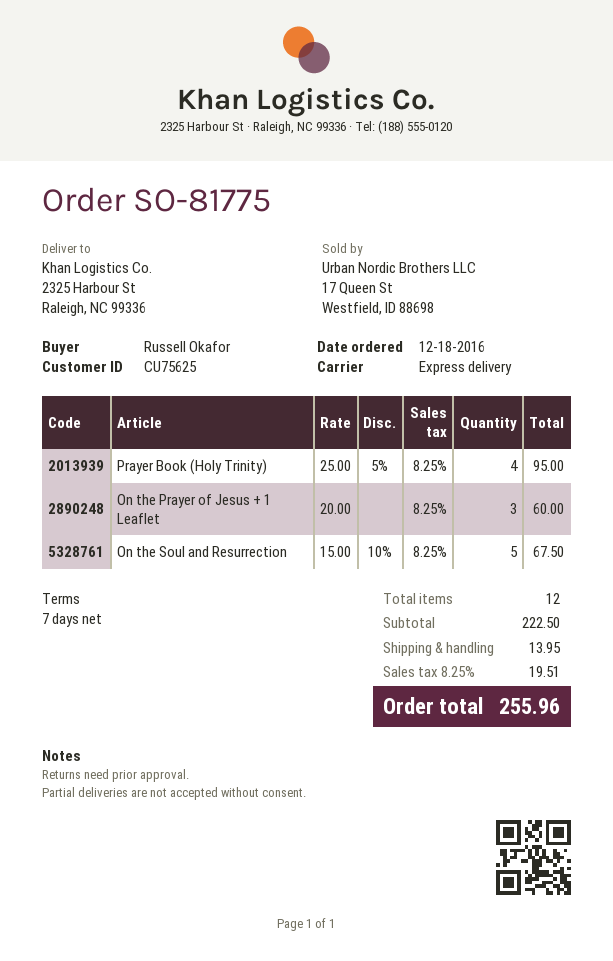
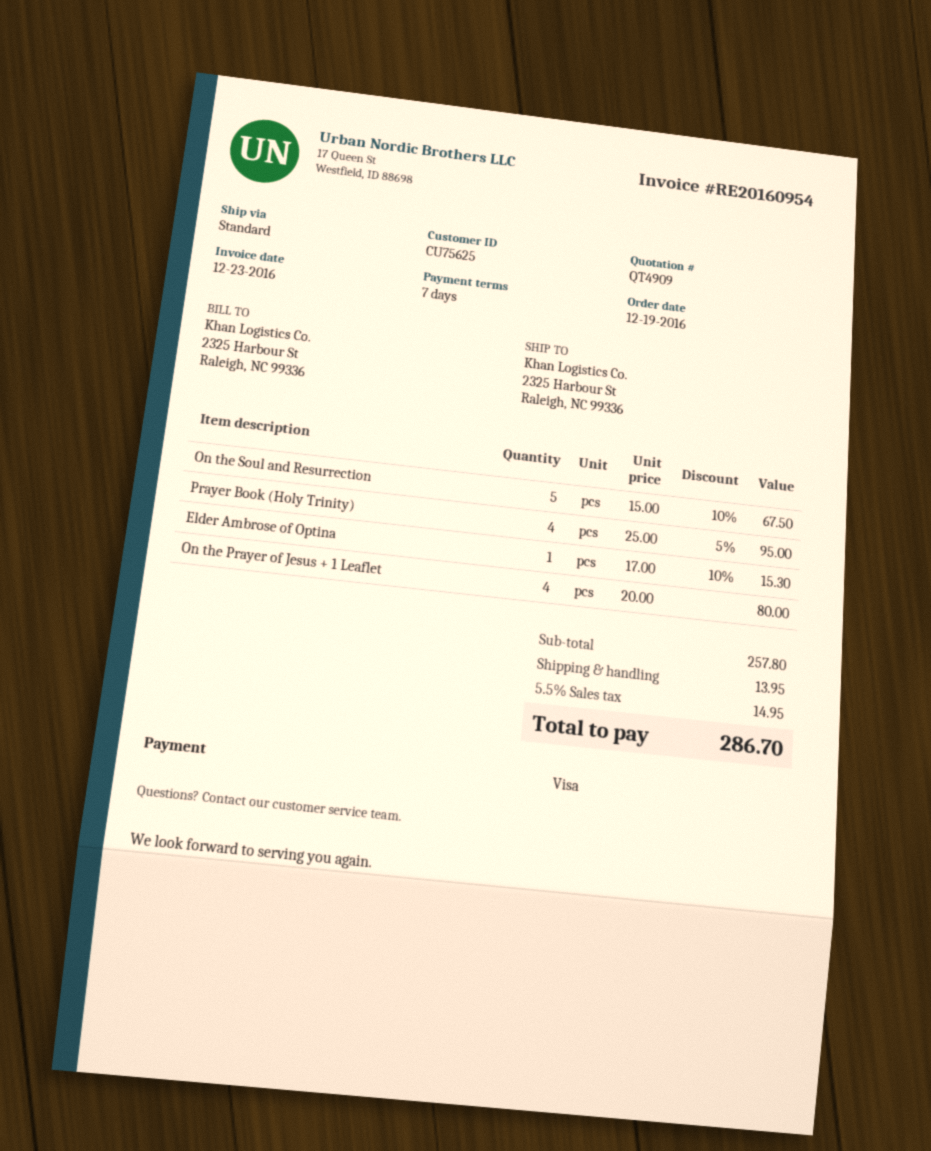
order date: 2016-12-18 -> 2016-12-19
shipping method: express -> standard
On the Prayer of Jesus + 1 Leaflet: 3 x 20.00 = 60.00 -> 4 x 20.00 = 80.00
Elder Ambrose of Optina: none -> 1 x 17.00 - 10% = 15.30
subtotal: 222.50 -> 257.80
tax: 8.25% = 19.51 -> 5.5% = 14.95
total: 255.96 -> 286.70

